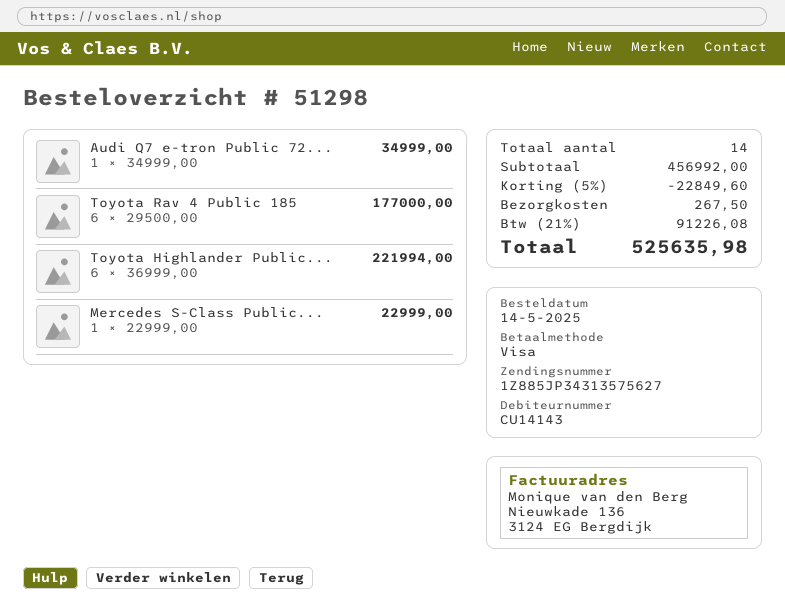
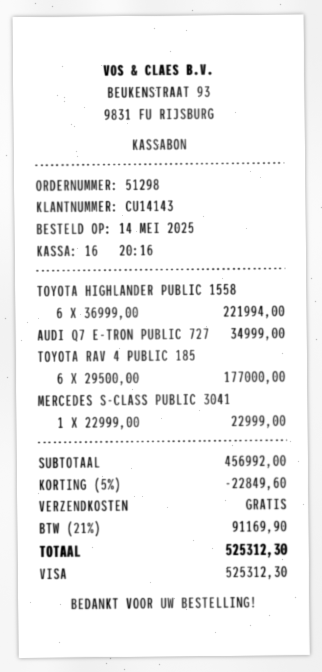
shipping: 267.50 -> 0.00
tax: 21% = 91226.08 -> 21% = 91169.90
total: 525635.98 -> 525312.30

